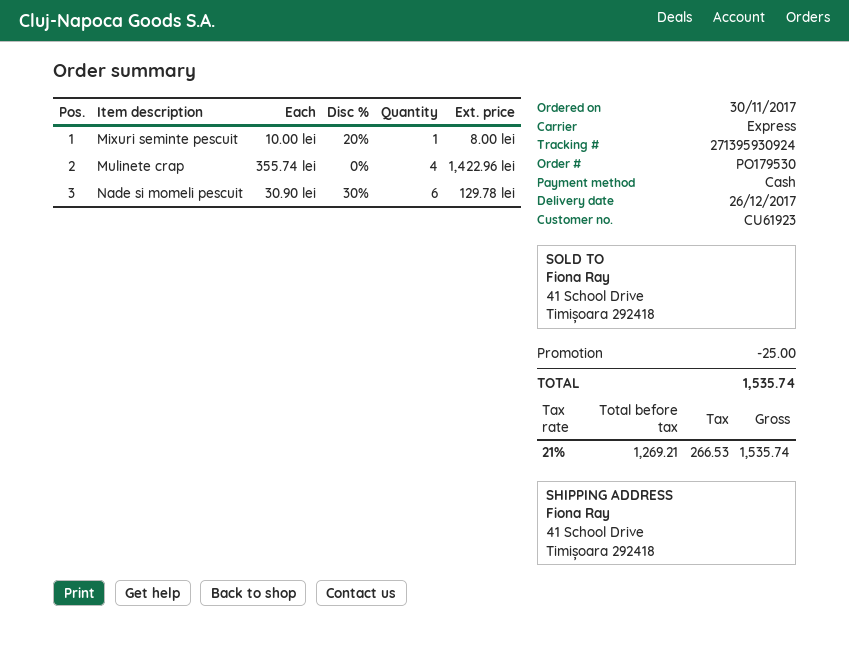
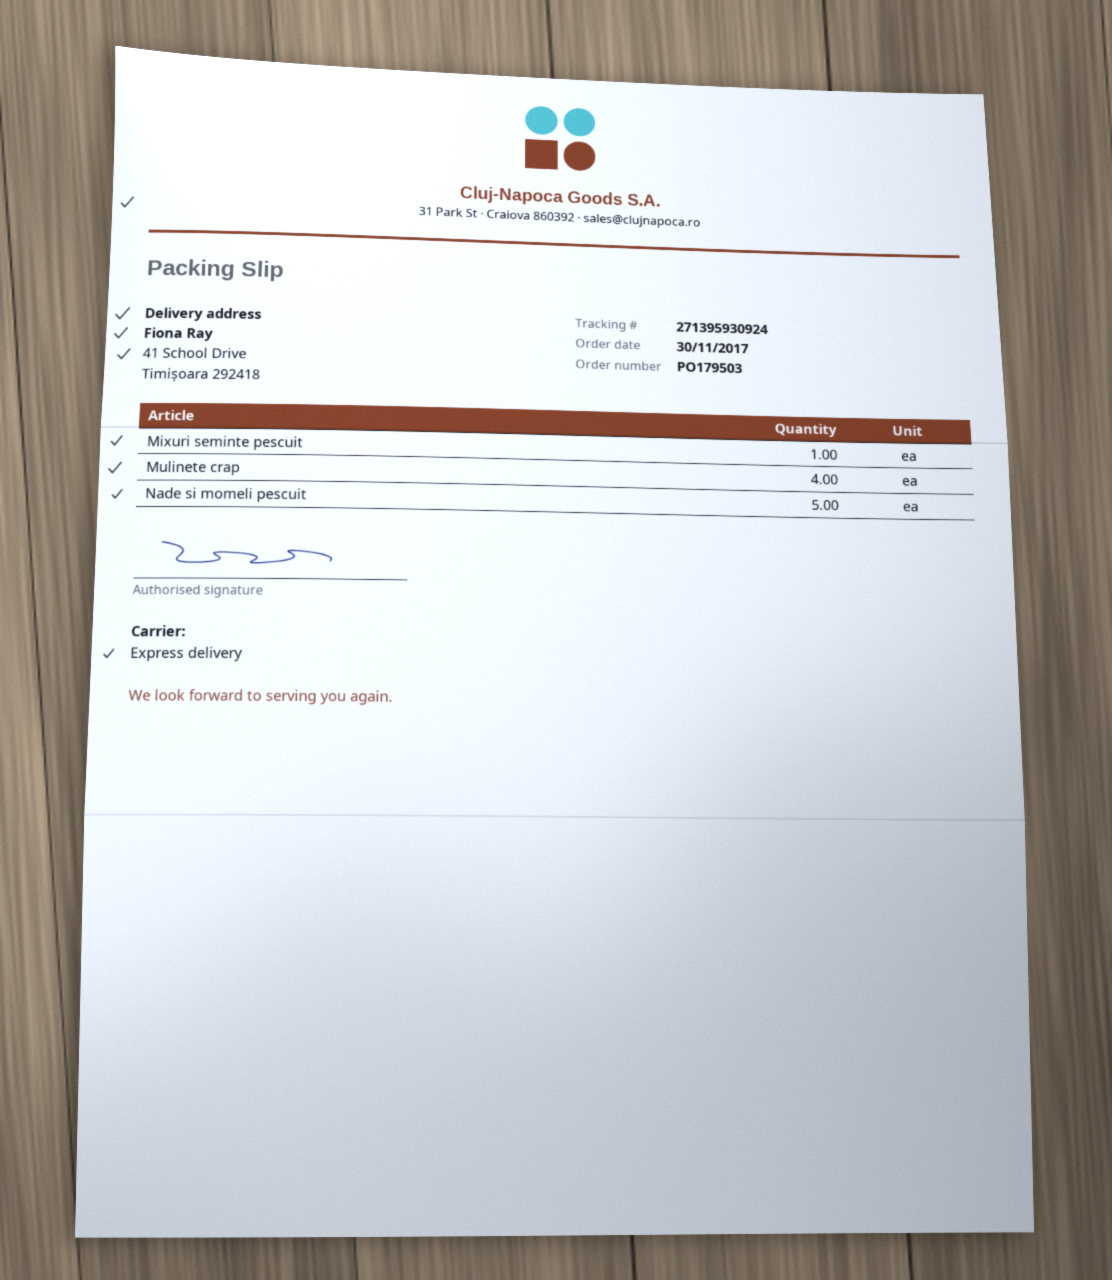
order number: PO179530 -> PO179503
Nade si momeli pescuit: 6 -> 5

